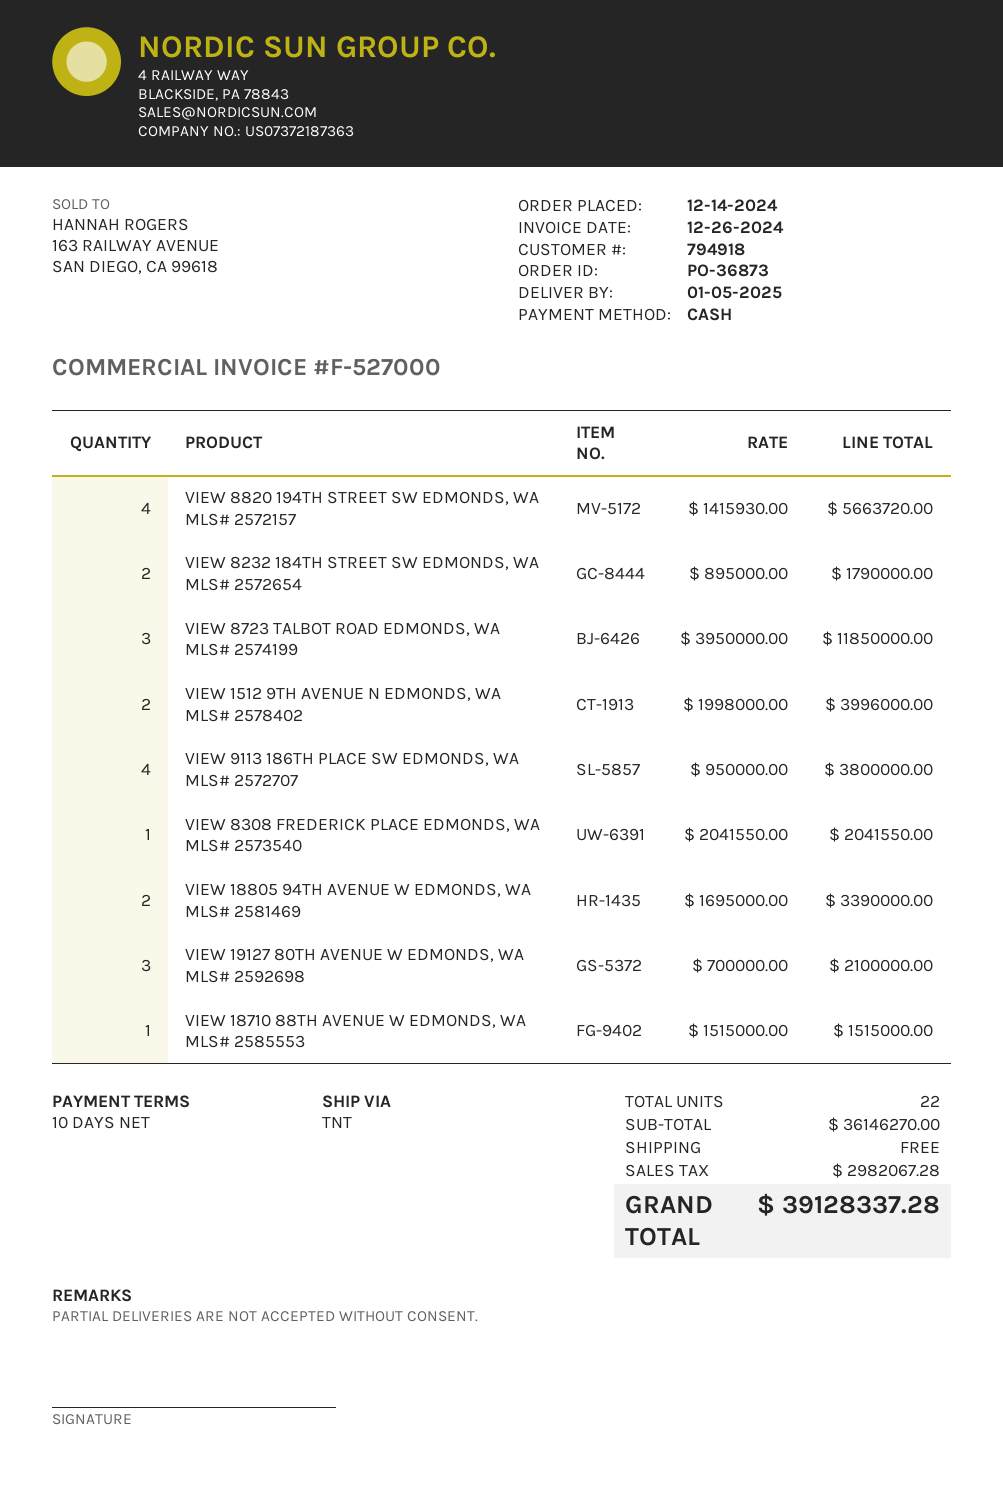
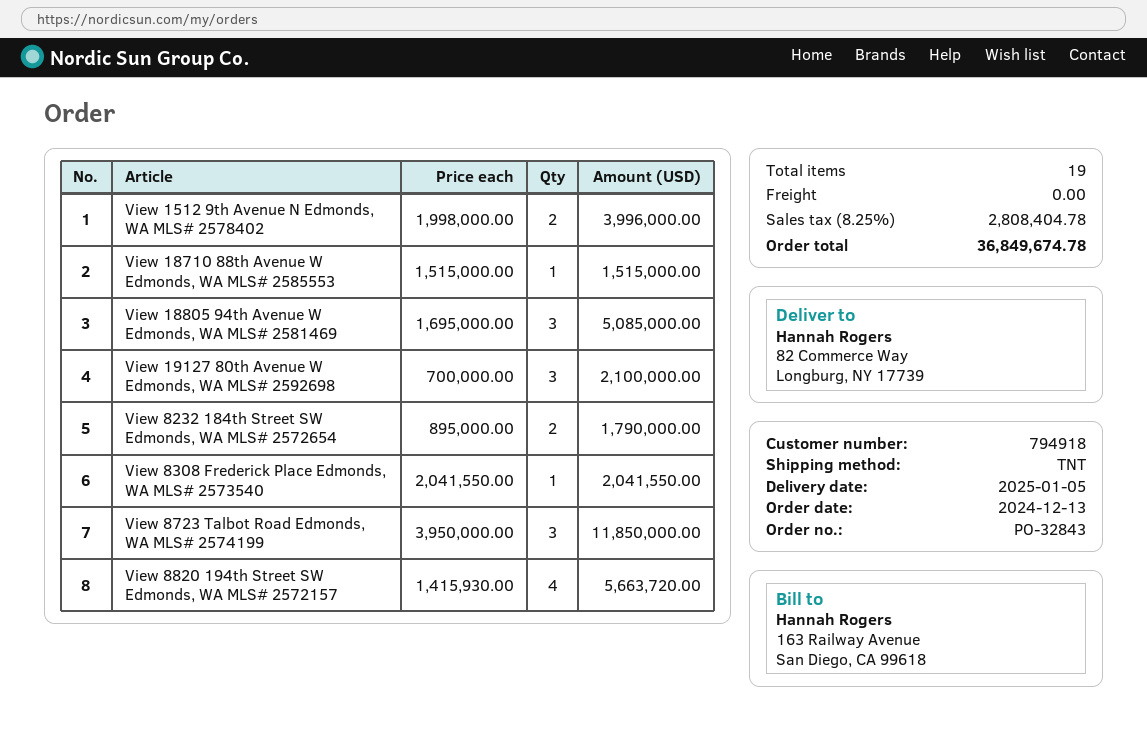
order number: PO-36873 -> PO-32843
order date: 2024-12-14 -> 2024-12-13
VIEW 9113 186TH PLACE SW EDMONDS, WA MLS# 2572707: 4 x 950000.00 = 3800000.00 -> none
VIEW 18805 94TH AVENUE W EDMONDS, WA MLS# 2581469: 2 x 1695000.00 = 3390000.00 -> 3 x 1695000.00 = 5085000.00
total quantity: 22 -> 19
tax: 2982067.28 -> 2808404.78
total: 39128337.28 -> 36849674.78

